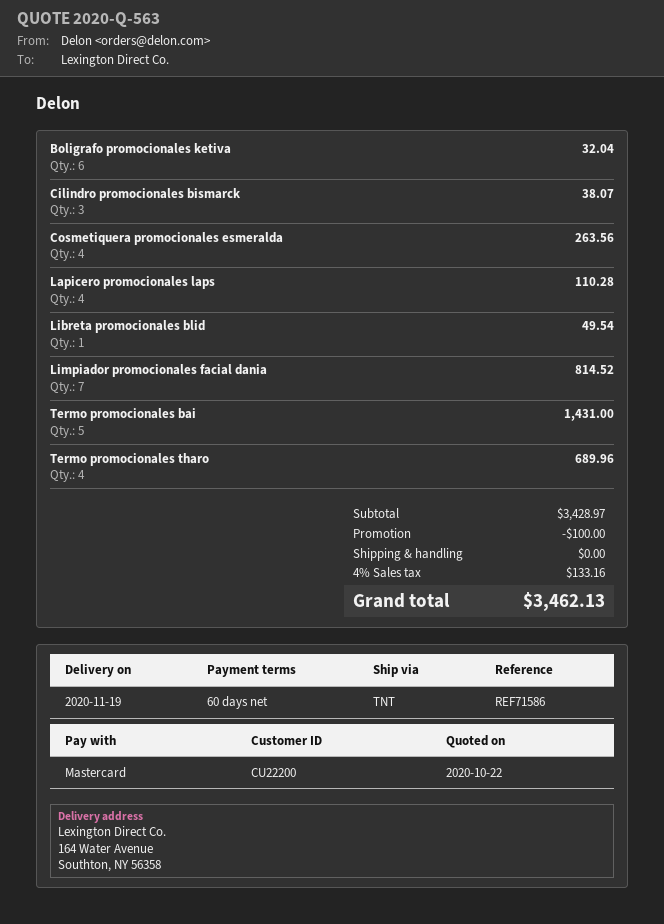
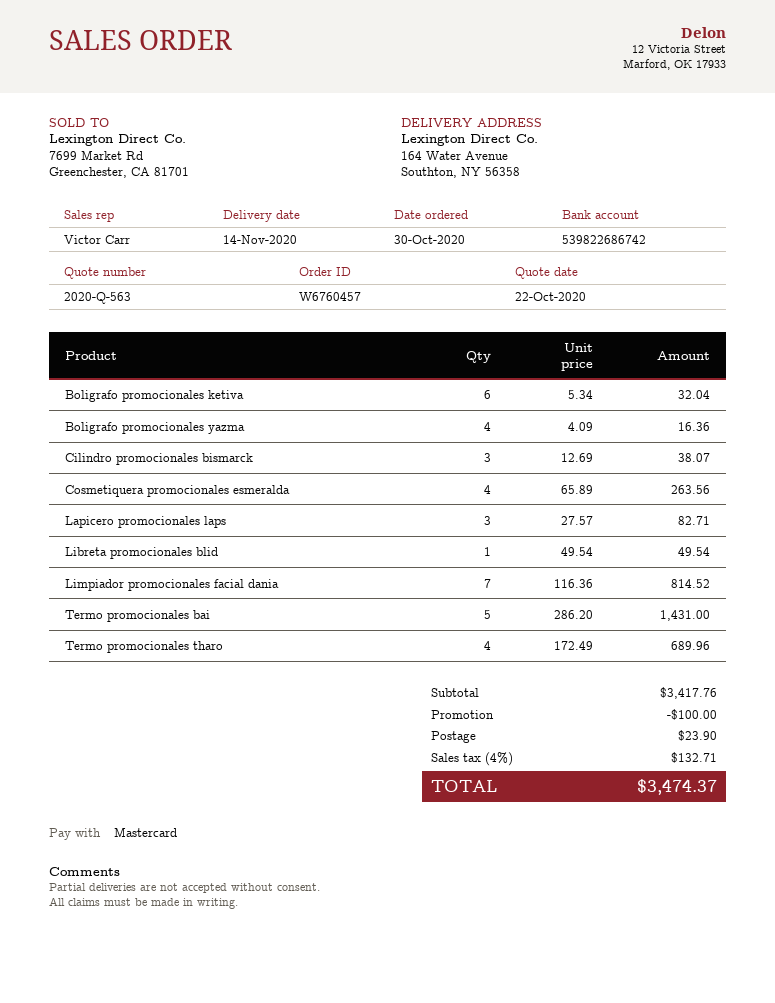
delivery date: 2020-11-19 -> 2020-11-14
Lapicero promocionales laps: 4 for 110.28 -> 3 for 82.71
Boligrafo promocionales yazma: none -> 4 for 16.36
subtotal: 3428.97 -> 3417.76
shipping: 0.00 -> 23.90
tax: 4% = 133.16 -> 4% = 132.71
total: 3462.13 -> 3474.37

